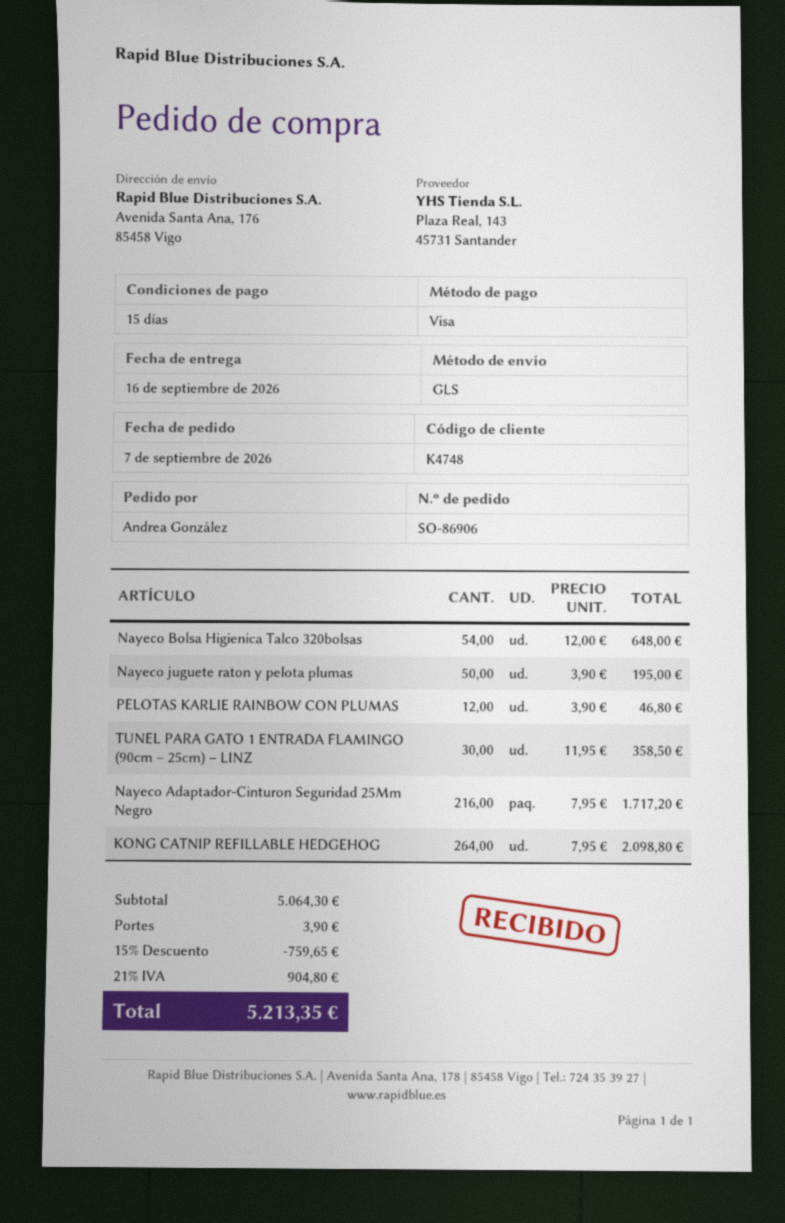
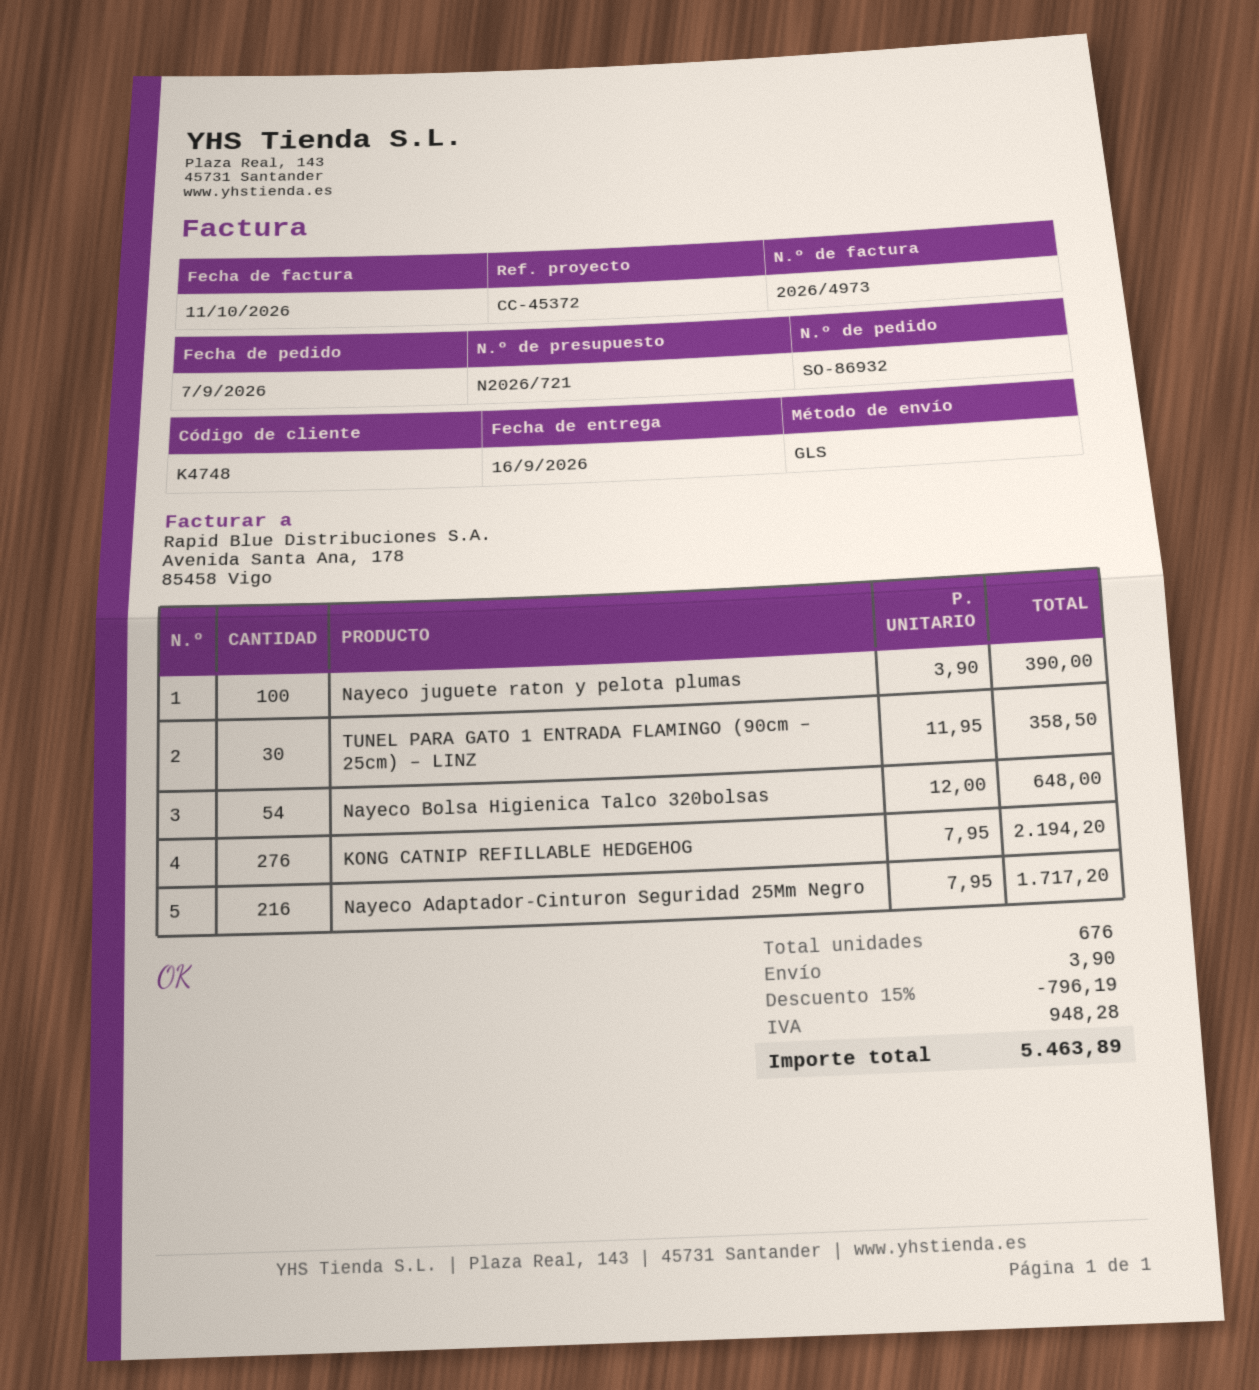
order number: SO-86906 -> SO-86932
Nayeco juguete raton y pelota plumas: 50 x 3.90 = 195.00 -> 100 x 3.90 = 390.00
PELOTAS KARLIE RAINBOW CON PLUMAS: 12 x 3.90 = 46.80 -> none
KONG CATNIP REFILLABLE HEDGEHOG: 264 x 7.95 = 2098.80 -> 276 x 7.95 = 2194.20
discount: 15% = 759.65 -> 15% = 796.19
tax: 904.80 -> 948.28
total: 5213.35 -> 5463.89

